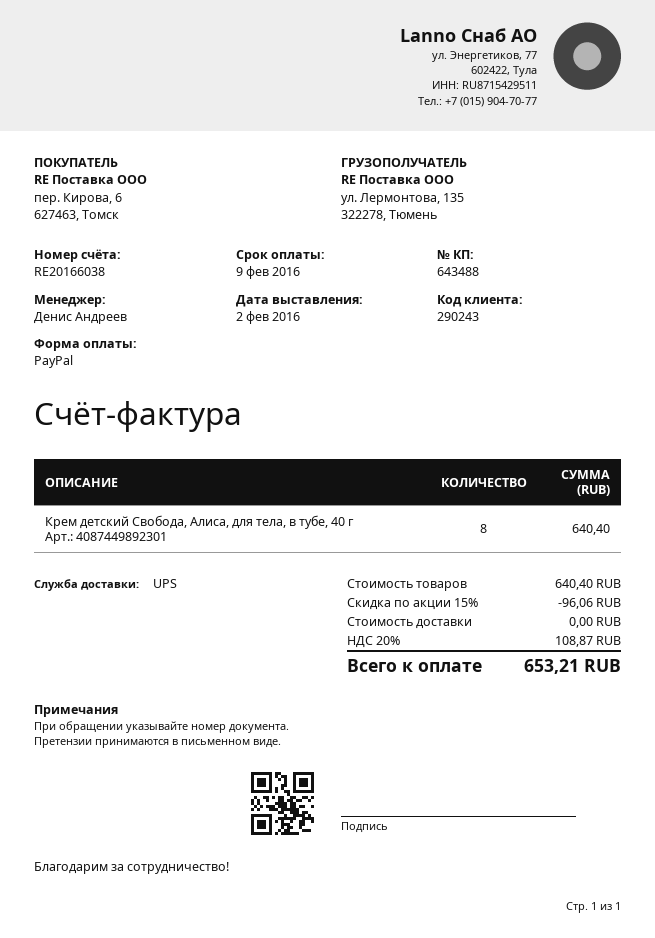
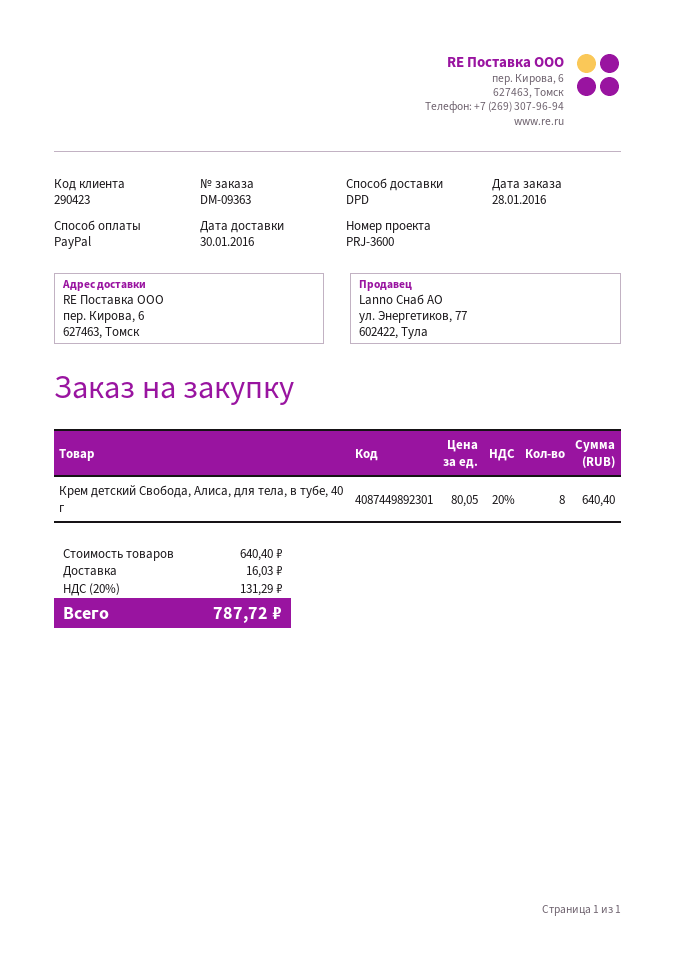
customer number: 290243 -> 290423
shipping method: UPS -> DPD
ship to: ул. Лермонтова, 135, 322278, Тюмень -> пер. Кирова, 6, 627463, Томск
discount: 15% = 96.06 -> none
shipping: 0.00 -> 16.03
tax: 20% = 108.87 -> 20% = 131.29
total: 653.21 -> 787.72

